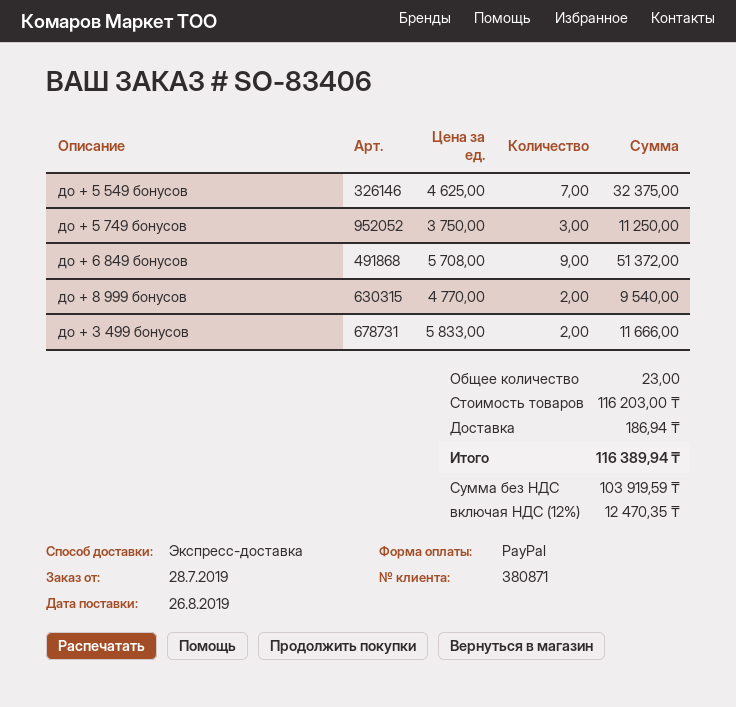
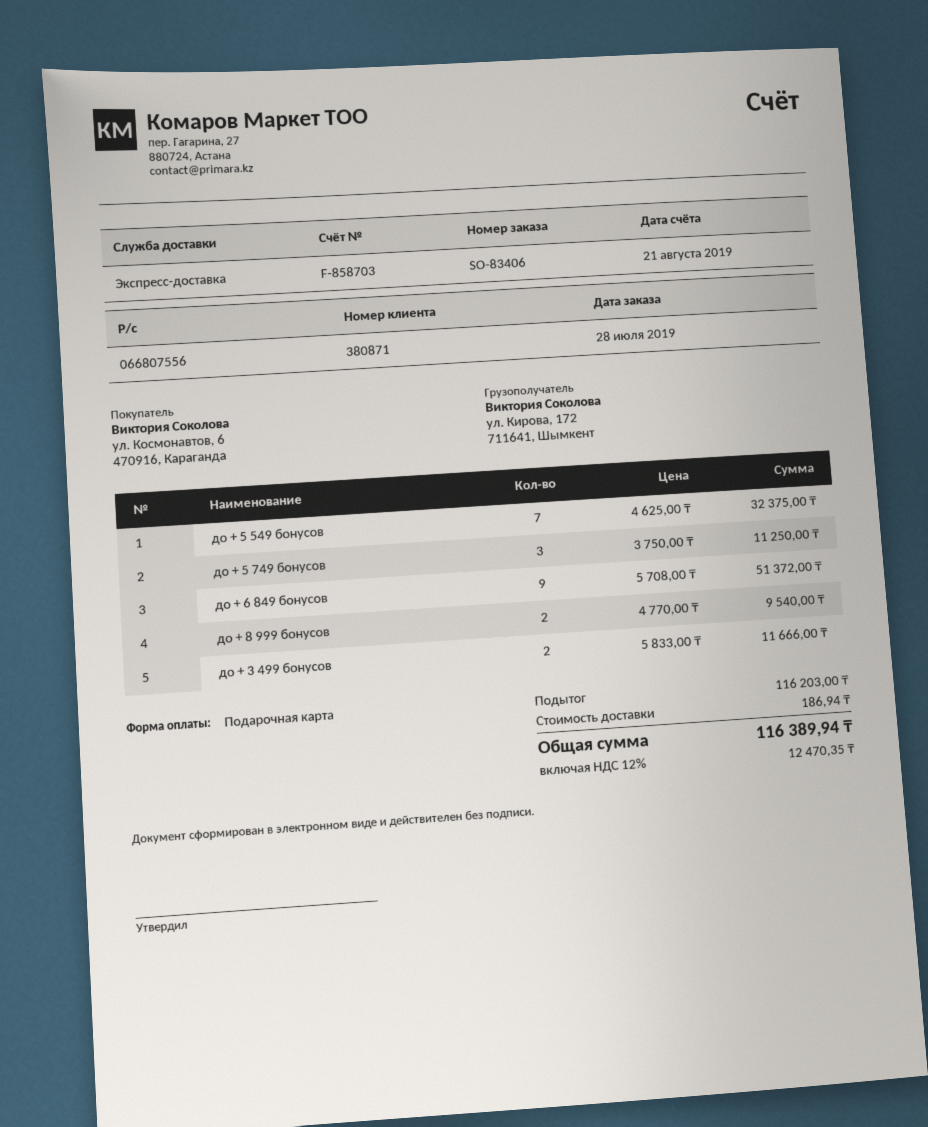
payment method: PayPal -> gift card

